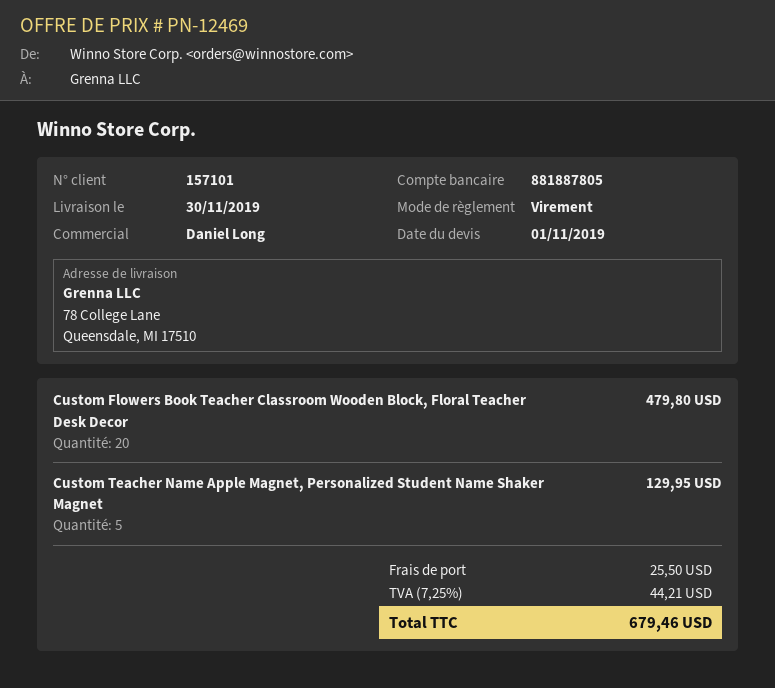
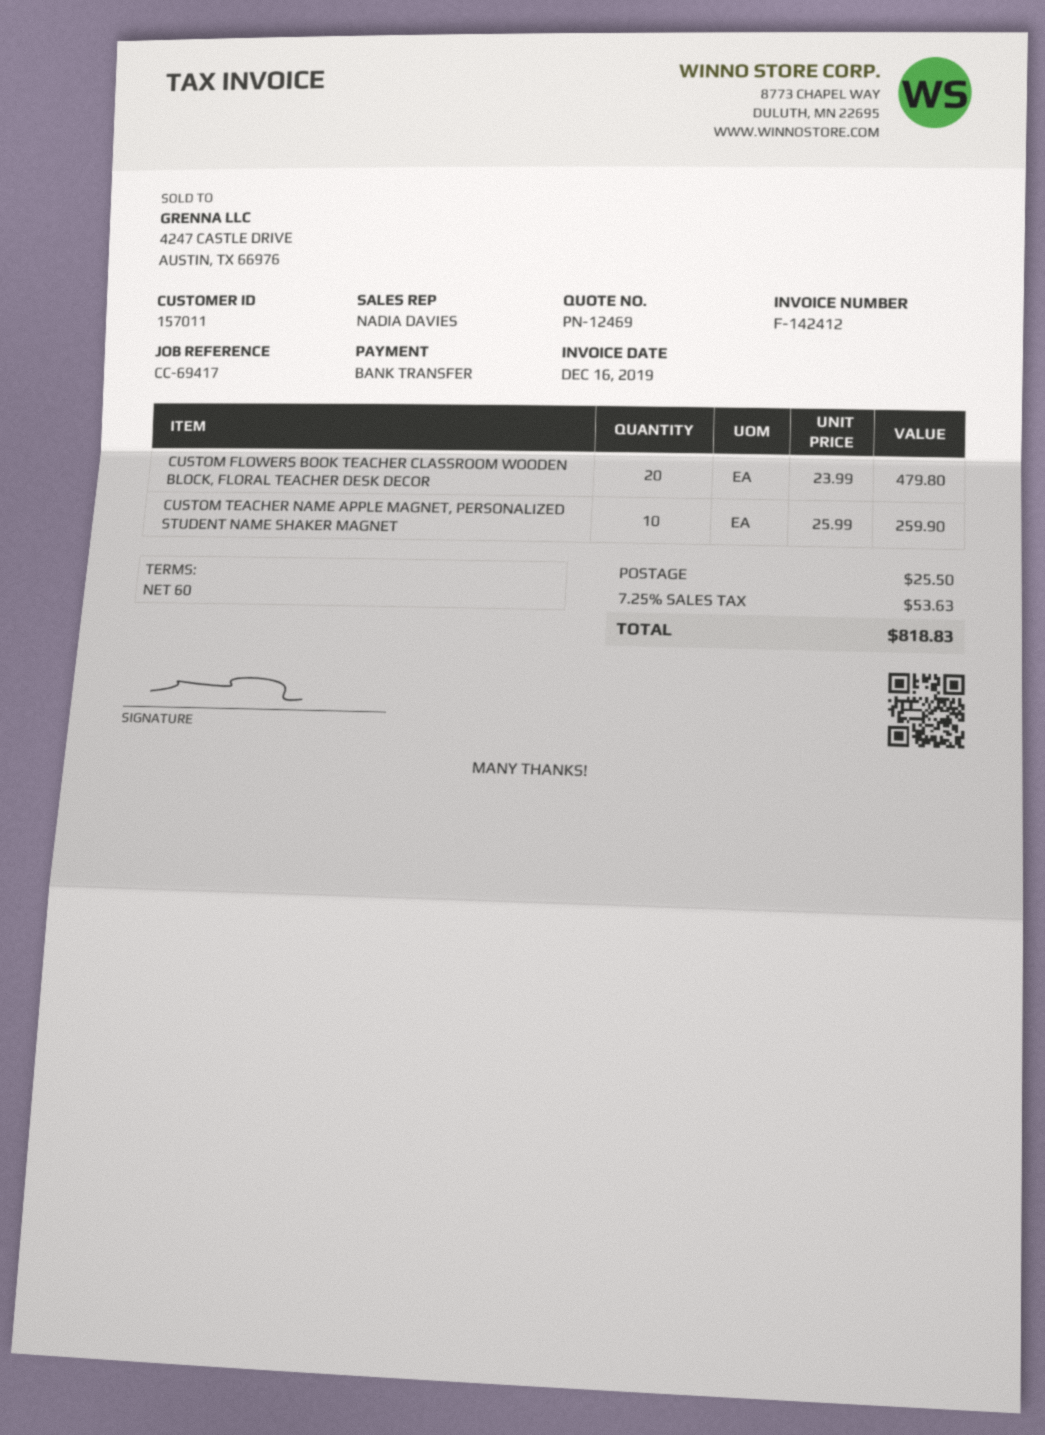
customer number: 157101 -> 157011
sales rep: Daniel Long -> NADIA DAVIES
Custom Teacher Name Apple Magnet, Personalized Student Name Shaker Magnet: 5 for 129.95 -> 10 for 259.90
tax: 7.25% = 44.21 -> 7.25% = 53.63
total: 679.46 -> 818.83

